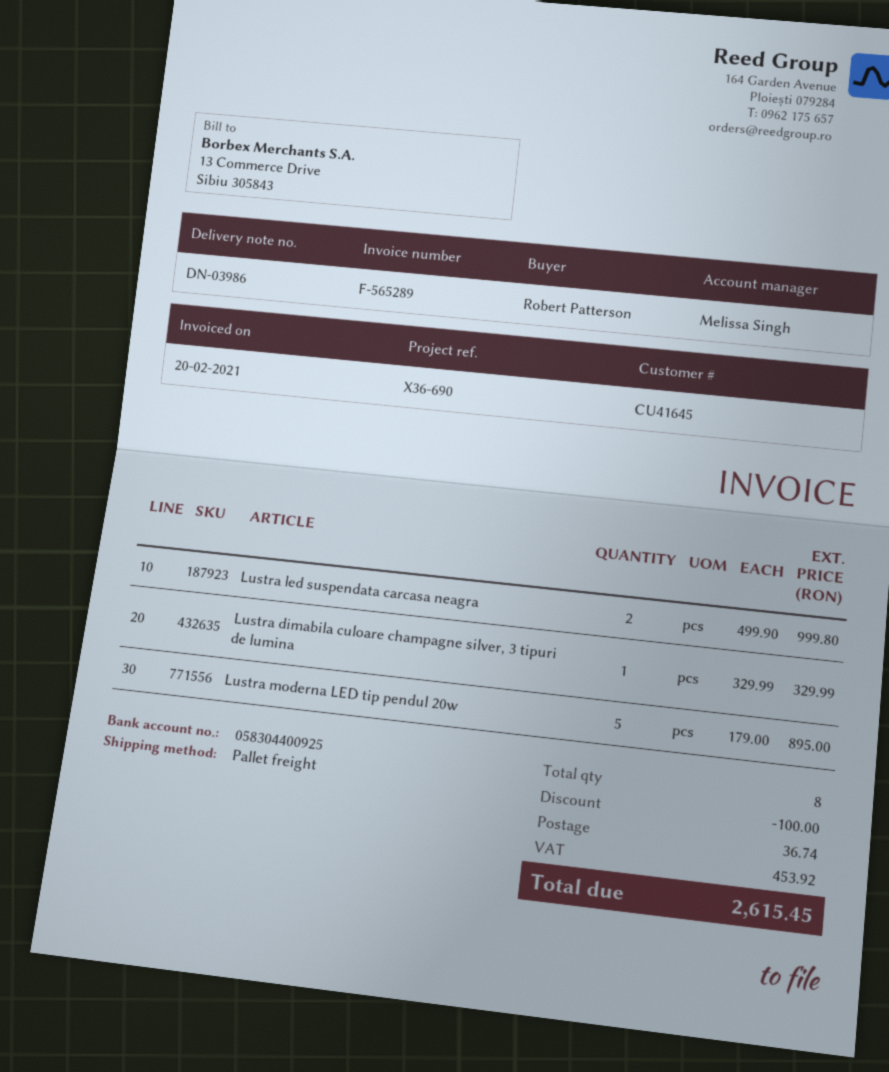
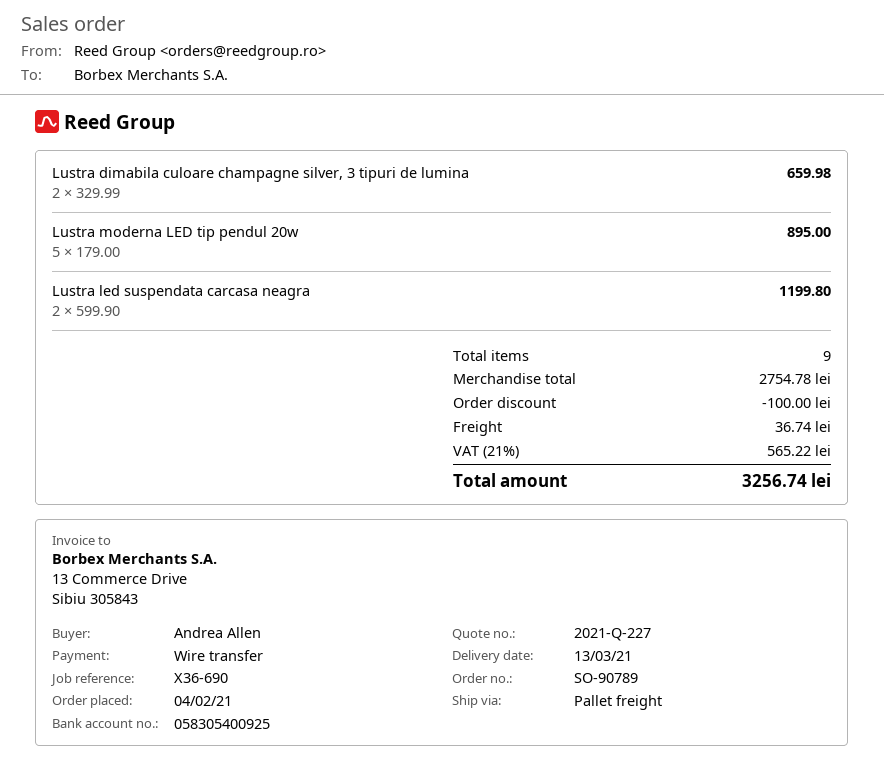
ordered by: Robert Patterson -> Andrea Allen
bank account: 058304400925 -> 058305400925
Lustra led suspendata carcasa neagra: 2 x 499.90 = 999.80 -> 2 x 599.90 = 1199.80
Lustra dimabila culoare champagne silver, 3 tipuri de lumina: 1 x 329.99 = 329.99 -> 2 x 329.99 = 659.98
total quantity: 8 -> 9
tax: 453.92 -> 565.22
total: 2615.45 -> 3256.74

